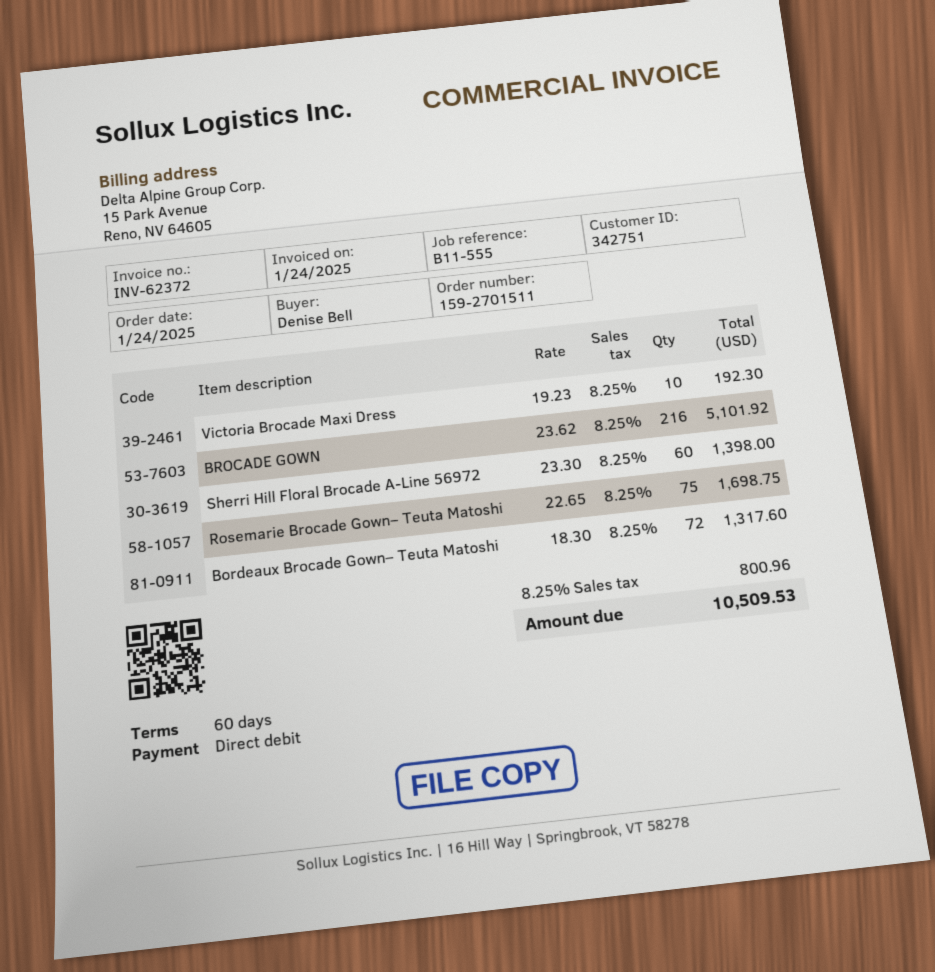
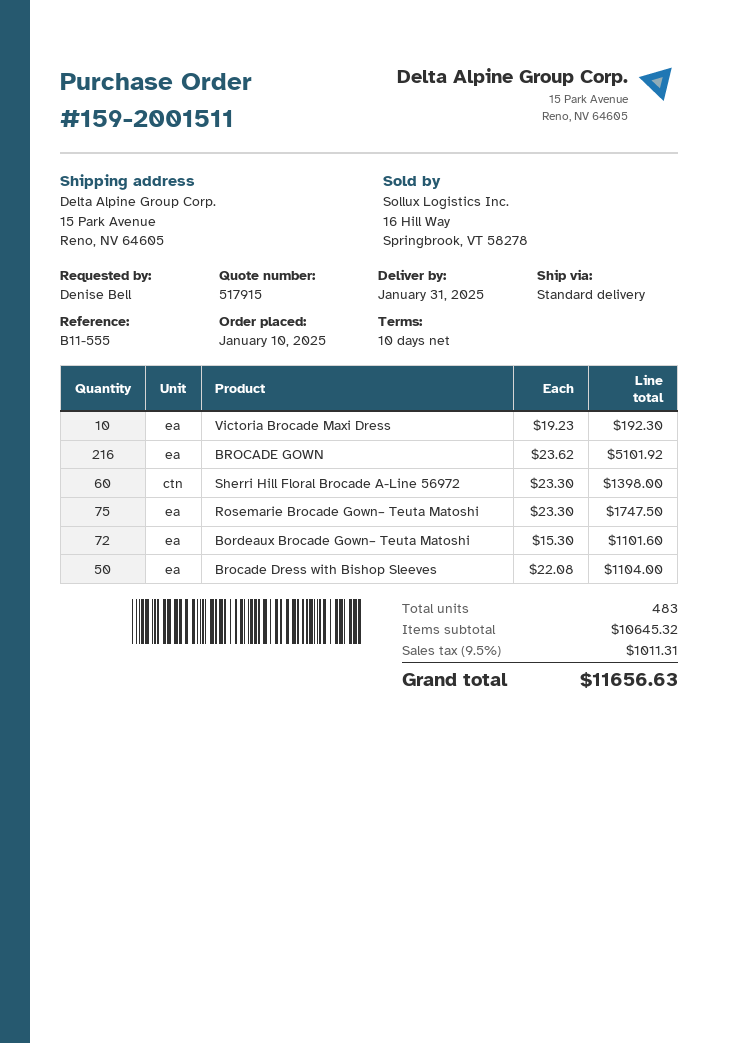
order number: 159-2701511 -> 159-2001511
order date: 2025-01-24 -> 2025-01-10
payment terms: 60 days -> 10 days
Rosemarie Brocade Gown– Teuta Matoshi: 75 x 22.65 = 1698.75 -> 75 x 23.30 = 1747.50
Bordeaux Brocade Gown– Teuta Matoshi: 72 x 18.30 = 1317.60 -> 72 x 15.30 = 1101.60
Brocade Dress with Bishop Sleeves: none -> 50 x 22.08 = 1104.00
tax: 8.25% = 800.96 -> 9.5% = 1011.31
total: 10509.53 -> 11656.63

